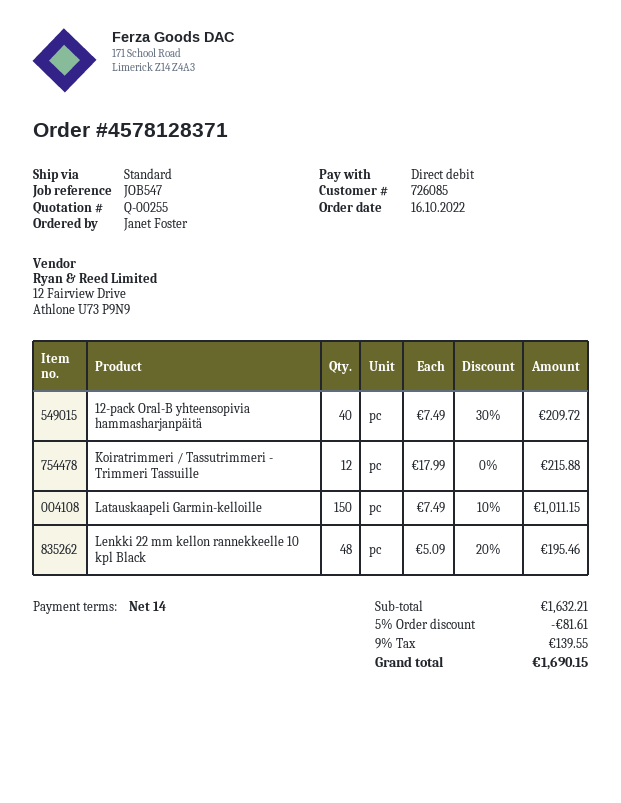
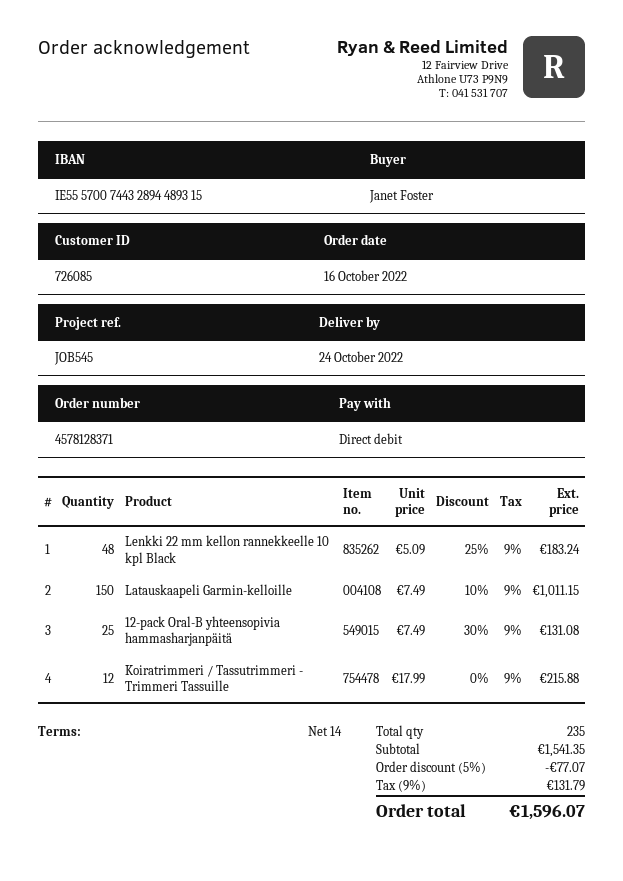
reference: JOB547 -> JOB545
12-pack Oral-B yhteensopivia hammasharjanpäitä: 40 x 7.49 - 30% = 209.72 -> 25 x 7.49 - 30% = 131.08
Lenkki 22 mm kellon rannekkeelle 10 kpl Black: 48 x 5.09 - 20% = 195.46 -> 48 x 5.09 - 25% = 183.24
subtotal: 1632.21 -> 1541.35
discount: 5% = 81.61 -> 5% = 77.07
tax: 9% = 139.55 -> 9% = 131.79
total: 1690.15 -> 1596.07

